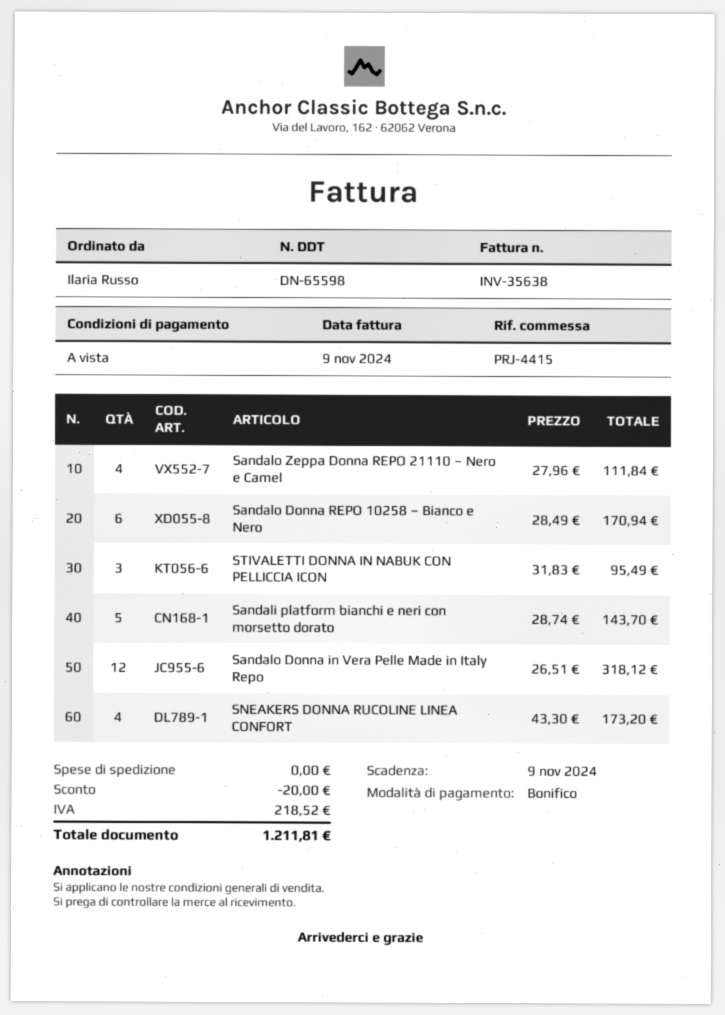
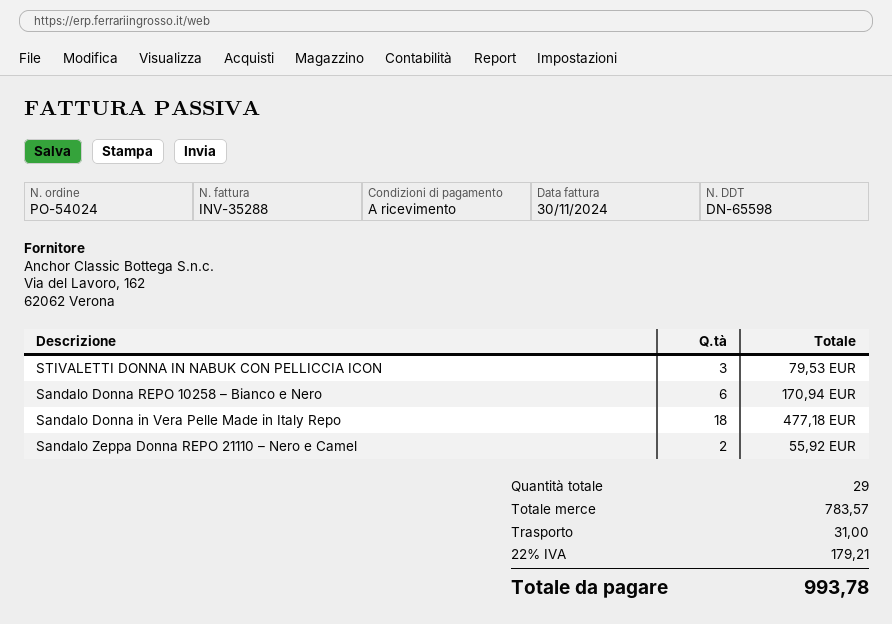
invoice number: INV-35638 -> INV-35288
invoice date: 2024-11-09 -> 2024-11-30
Sandalo Zeppa Donna REPO 21110 – Nero e Camel: 4 for 111.84 -> 2 for 55.92
STIVALETTI DONNA IN NABUK CON PELLICCIA ICON: 3 for 95.49 -> 3 for 79.53
Sandali platform bianchi e neri con morsetto dorato: 5 for 143.70 -> none
Sandalo Donna in Vera Pelle Made in Italy Repo: 12 for 318.12 -> 18 for 477.18
SNEAKERS DONNA RUCOLINE LINEA CONFORT: 4 for 173.20 -> none
discount: 20.00 -> none
shipping: 0.00 -> 31.00
tax: 218.52 -> 179.21
total: 1211.81 -> 993.78

